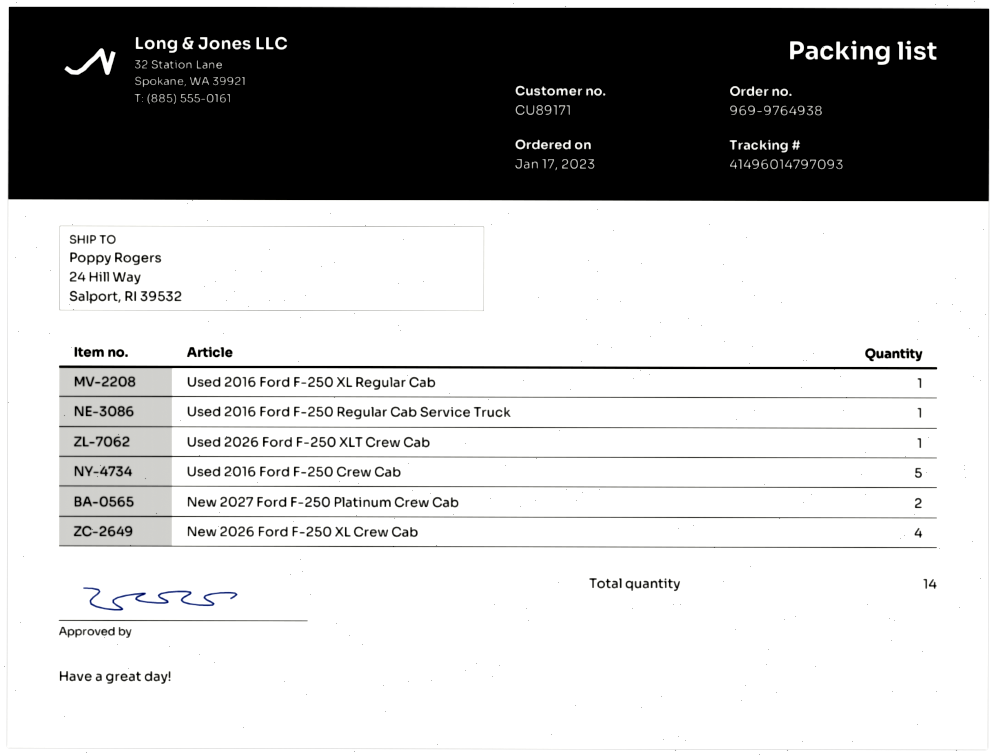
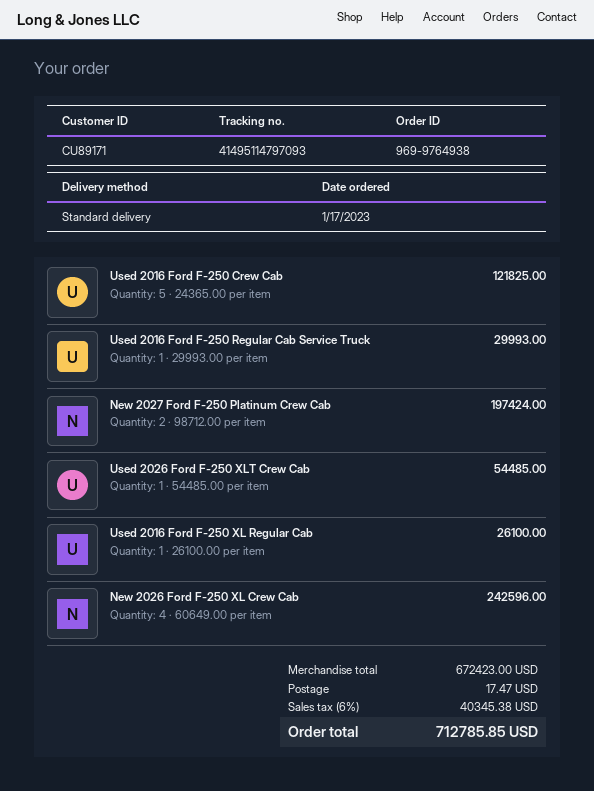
tracking number: 41496014797093 -> 41495114797093

